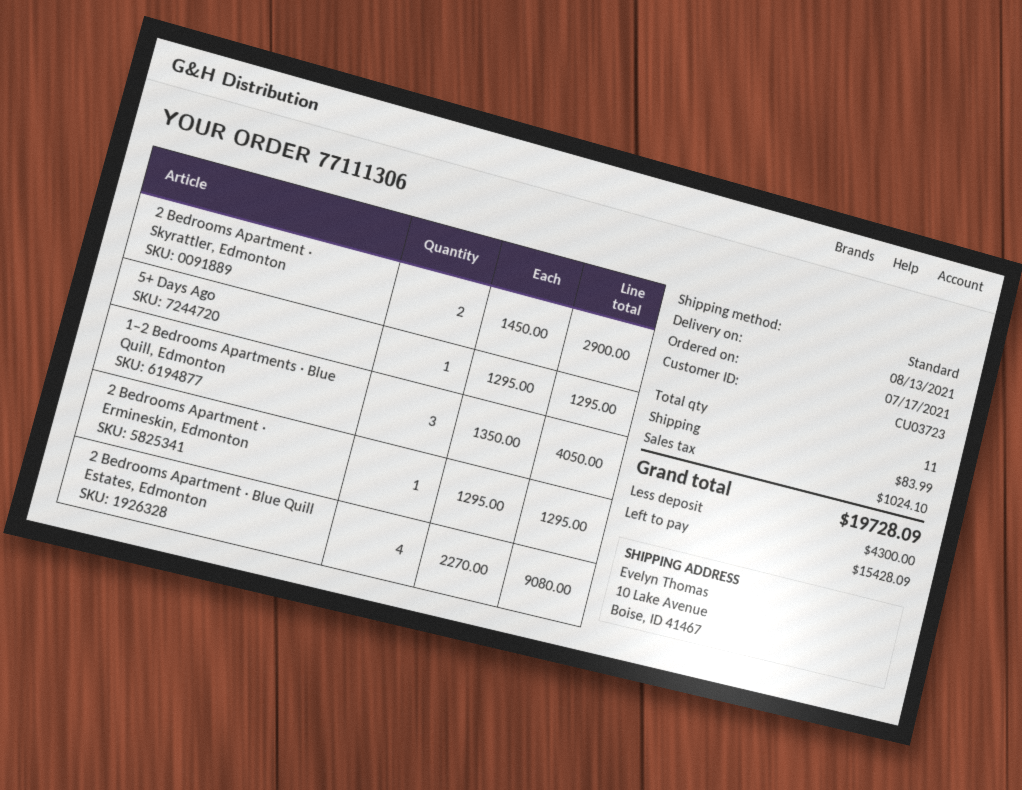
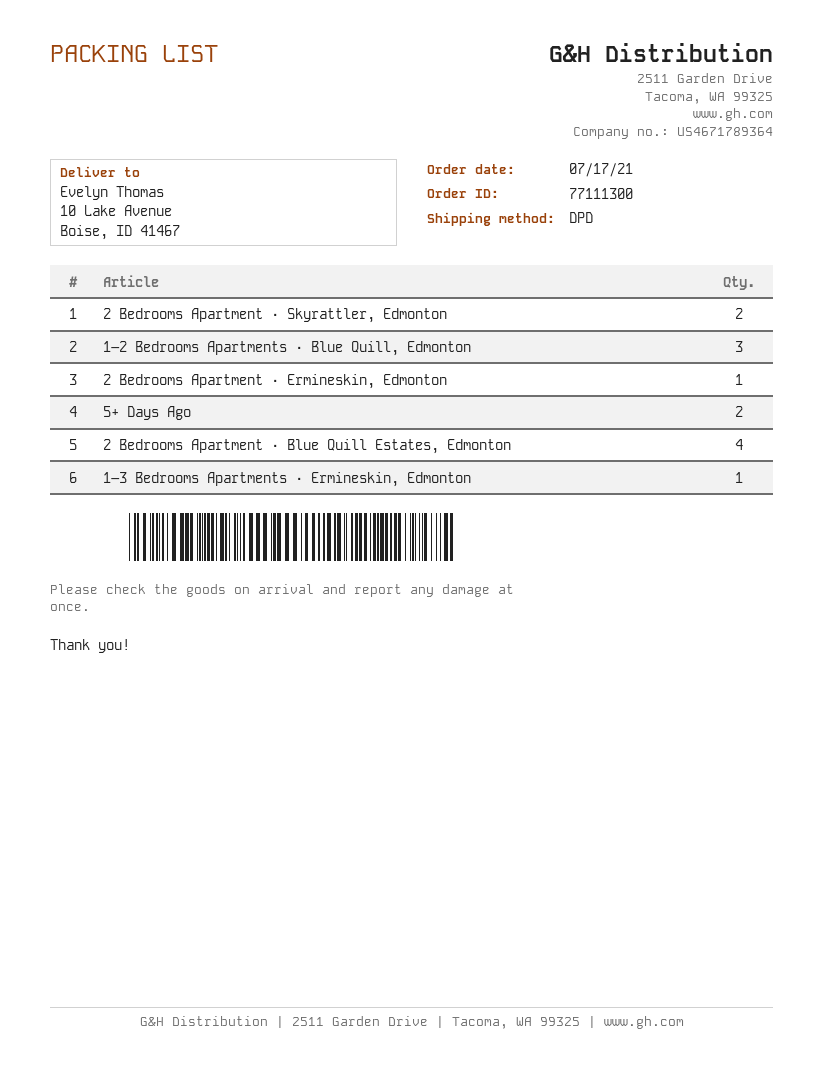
order number: 77111306 -> 77111300
shipping method: standard -> DPD
5+ Days Ago: 1 -> 2
1–3 Bedrooms Apartments · Ermineskin, Edmonton: none -> 1

